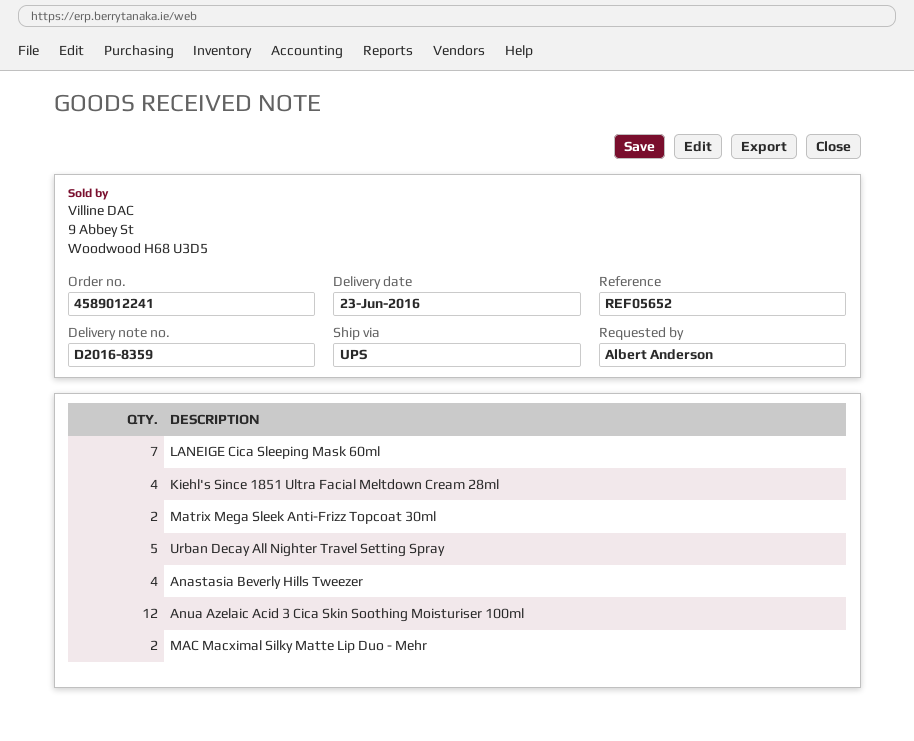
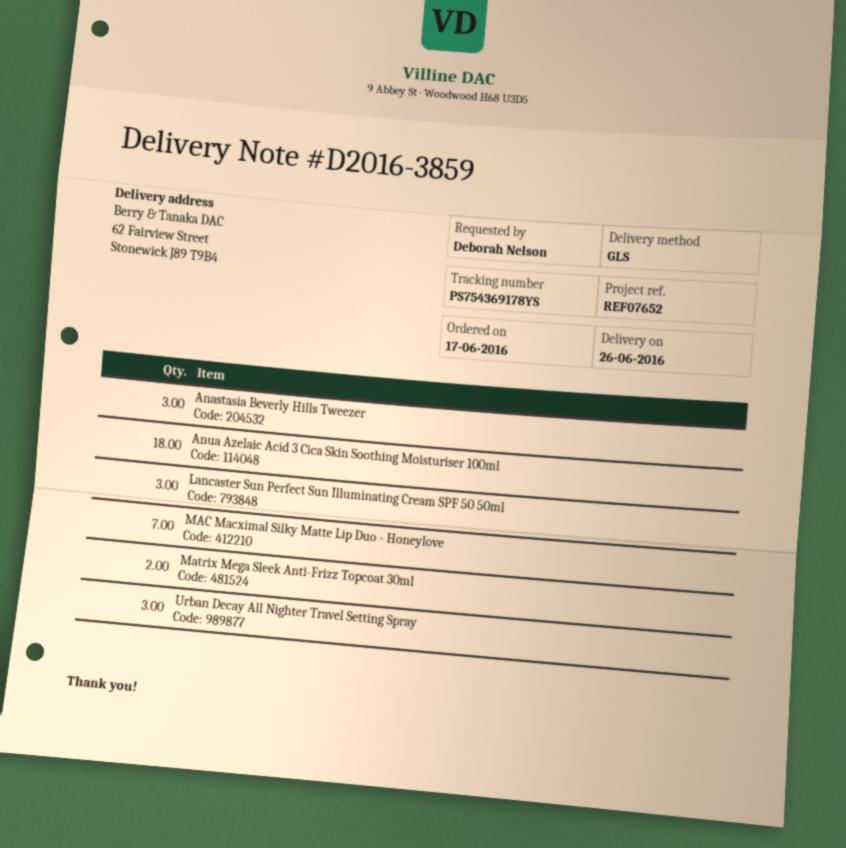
delivery note number: D2016-8359 -> D2016-3859
delivery date: 2016-06-23 -> 2016-06-26
reference: REF05652 -> REF07652
ordered by: Albert Anderson -> Deborah Nelson
shipping method: UPS -> GLS
LANEIGE Cica Sleeping Mask 60ml: 7 -> none
Kiehl's Since 1851 Ultra Facial Meltdown Cream 28ml: 4 -> none
Urban Decay All Nighter Travel Setting Spray: 5 -> 3
Anastasia Beverly Hills Tweezer: 4 -> 3
Anua Azelaic Acid 3 Cica Skin Soothing Moisturiser 100ml: 12 -> 18
MAC Macximal Silky Matte Lip Duo - Mehr: 2 -> none
Lancaster Sun Perfect Sun Illuminating Cream SPF 50 50ml: none -> 3
MAC Macximal Silky Matte Lip Duo - Honeylove: none -> 7

